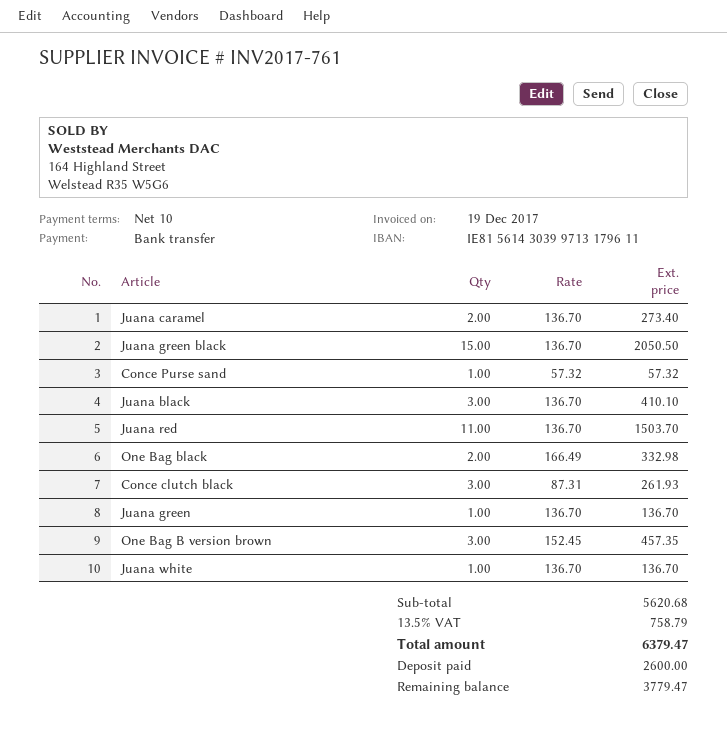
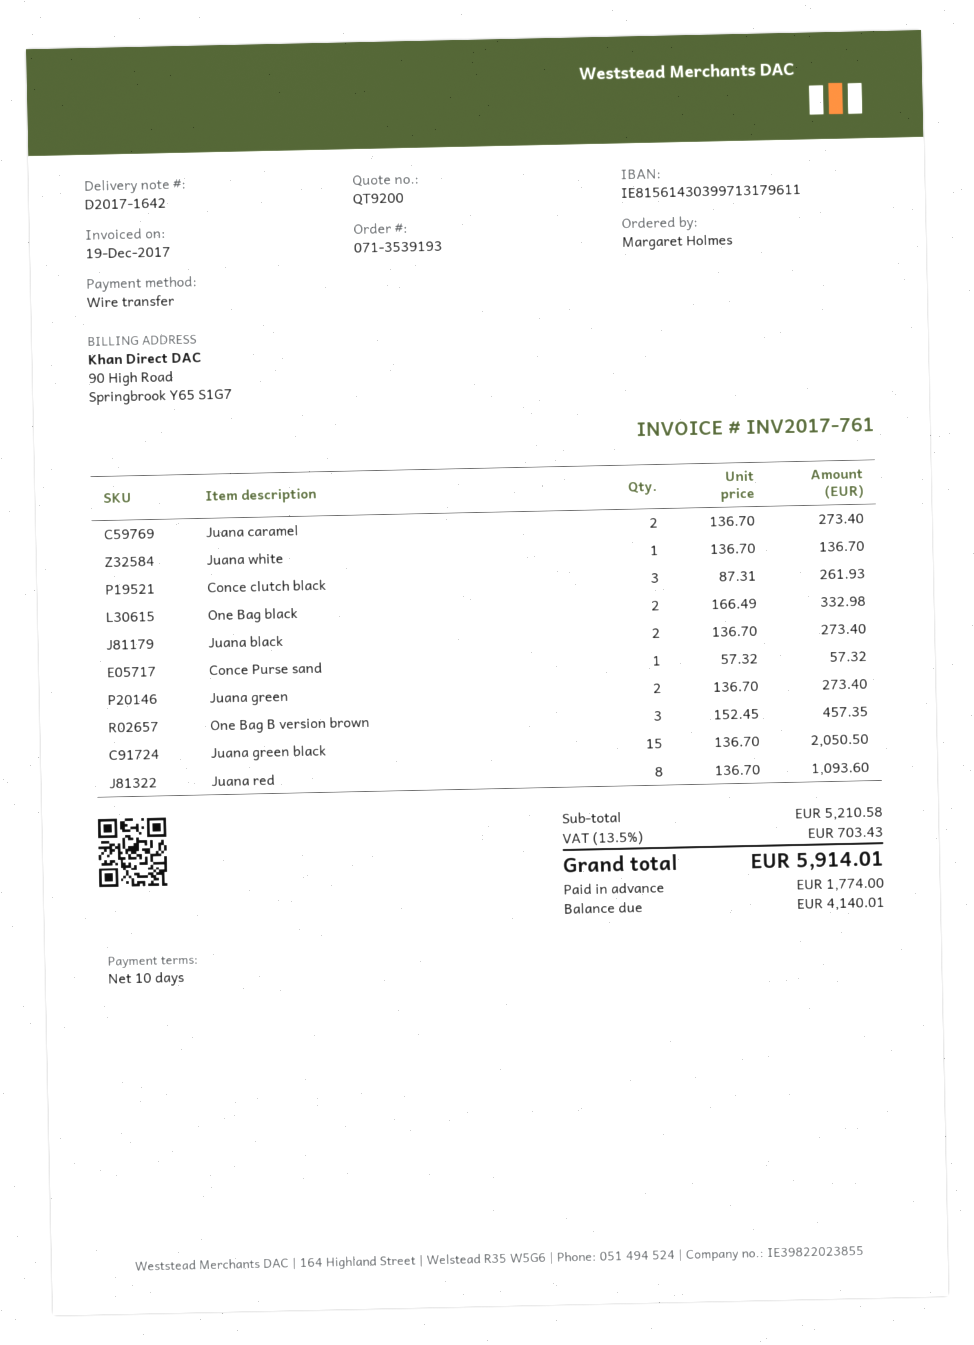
Juana black: 3 x 136.70 = 410.10 -> 2 x 136.70 = 273.40
Juana red: 11 x 136.70 = 1503.70 -> 8 x 136.70 = 1093.60
Juana green: 1 x 136.70 = 136.70 -> 2 x 136.70 = 273.40
subtotal: 5620.68 -> 5210.58
tax: 13.5% = 758.79 -> 13.5% = 703.43
total: 6379.47 -> 5914.01
deposit: 2600.00 -> 1774.00
balance: 3779.47 -> 4140.01

